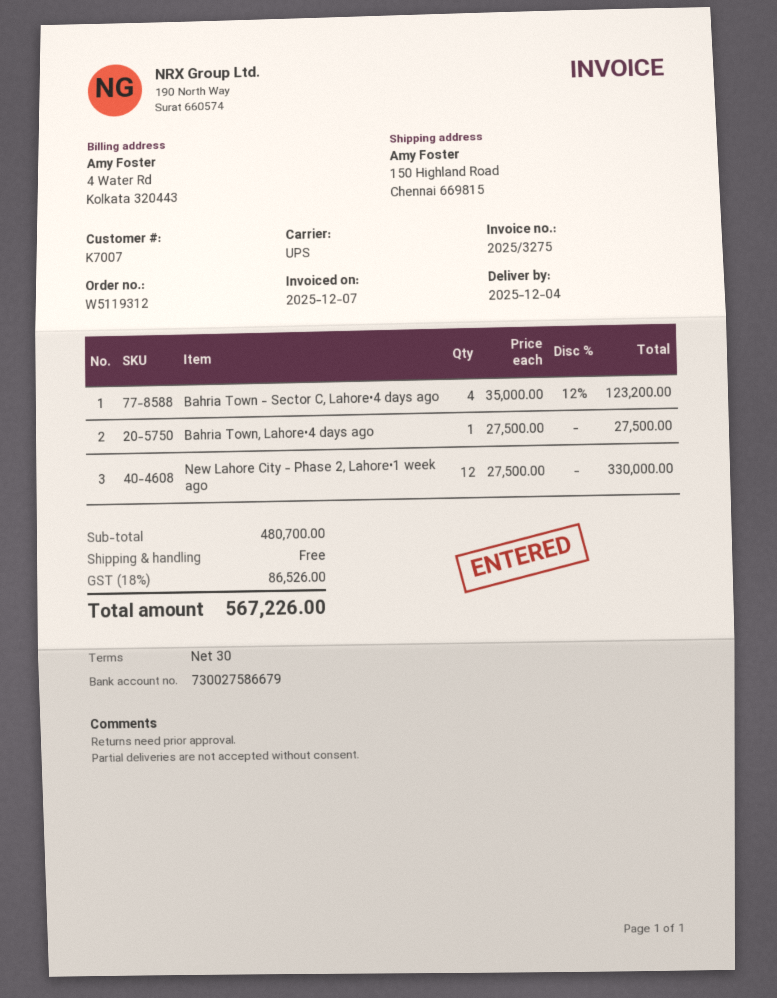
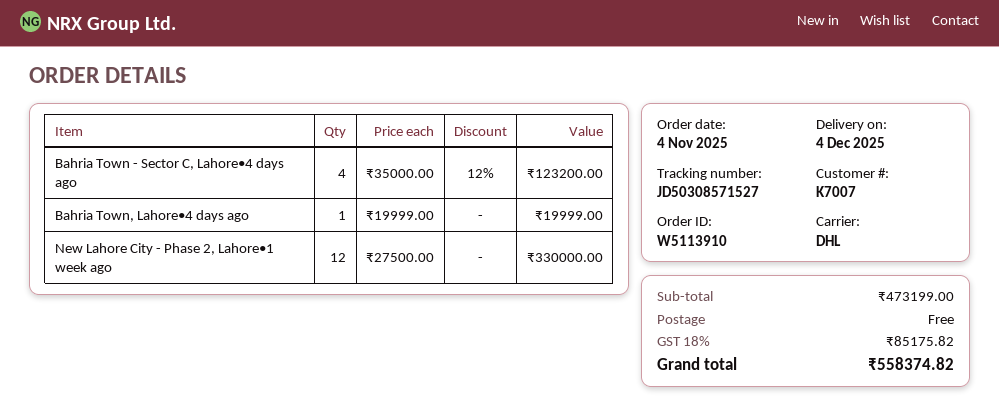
order number: W5119312 -> W5113910
shipping method: UPS -> DHL
Bahria Town, Lahore•4 days ago: 1 x 27500.00 = 27500.00 -> 1 x 19999.00 = 19999.00
subtotal: 480700.00 -> 473199.00
tax: 18% = 86526.00 -> 18% = 85175.82
total: 567226.00 -> 558374.82

